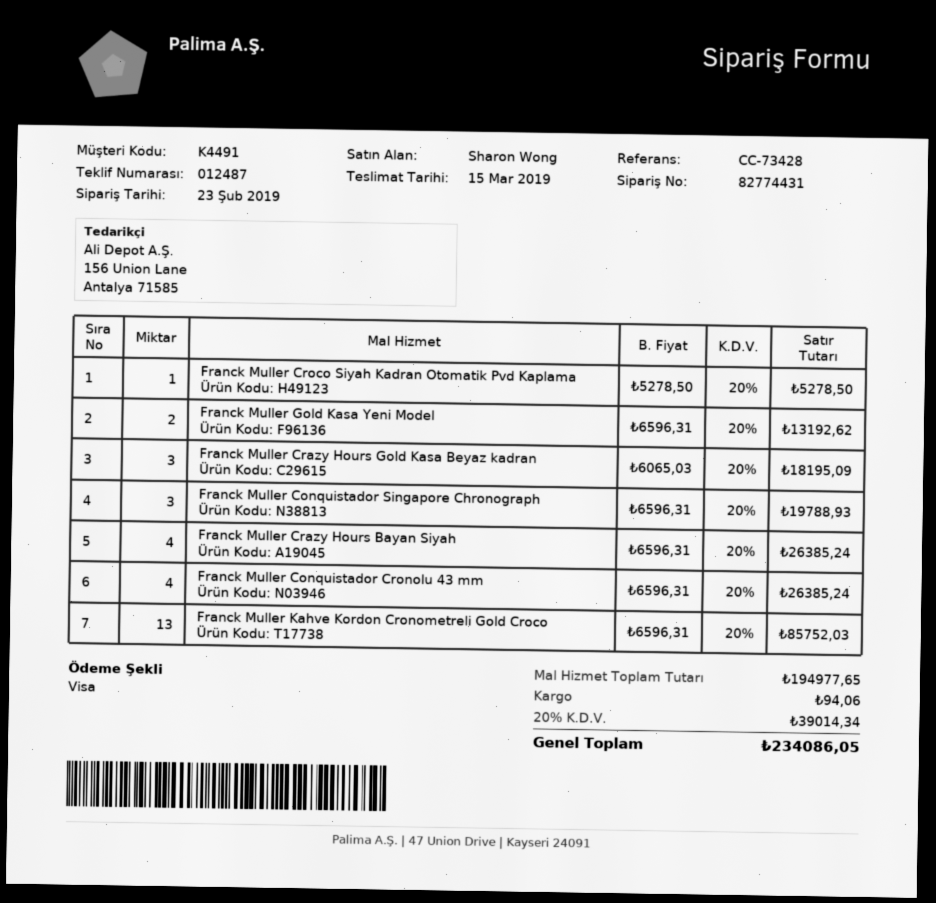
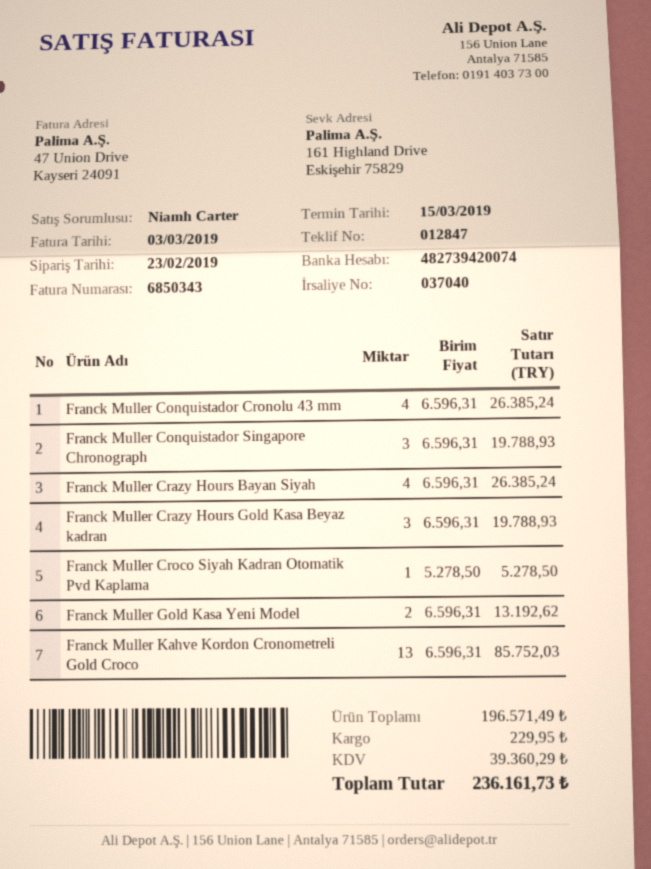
quote number: 012487 -> 012847
Franck Muller Crazy Hours Gold Kasa Beyaz kadran: 3 x 6065.03 = 18195.09 -> 3 x 6596.31 = 19788.93
subtotal: 194977.65 -> 196571.49
shipping: 94.06 -> 229.95
tax: 39014.34 -> 39360.29
total: 234086.05 -> 236161.73

